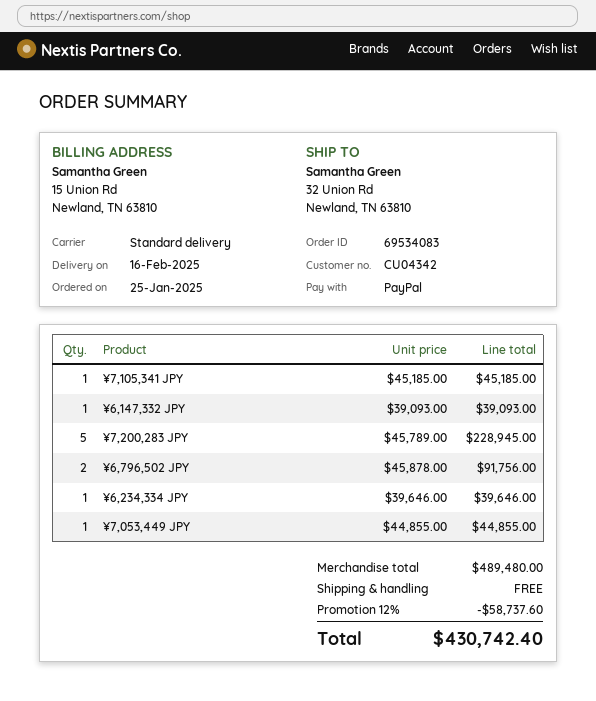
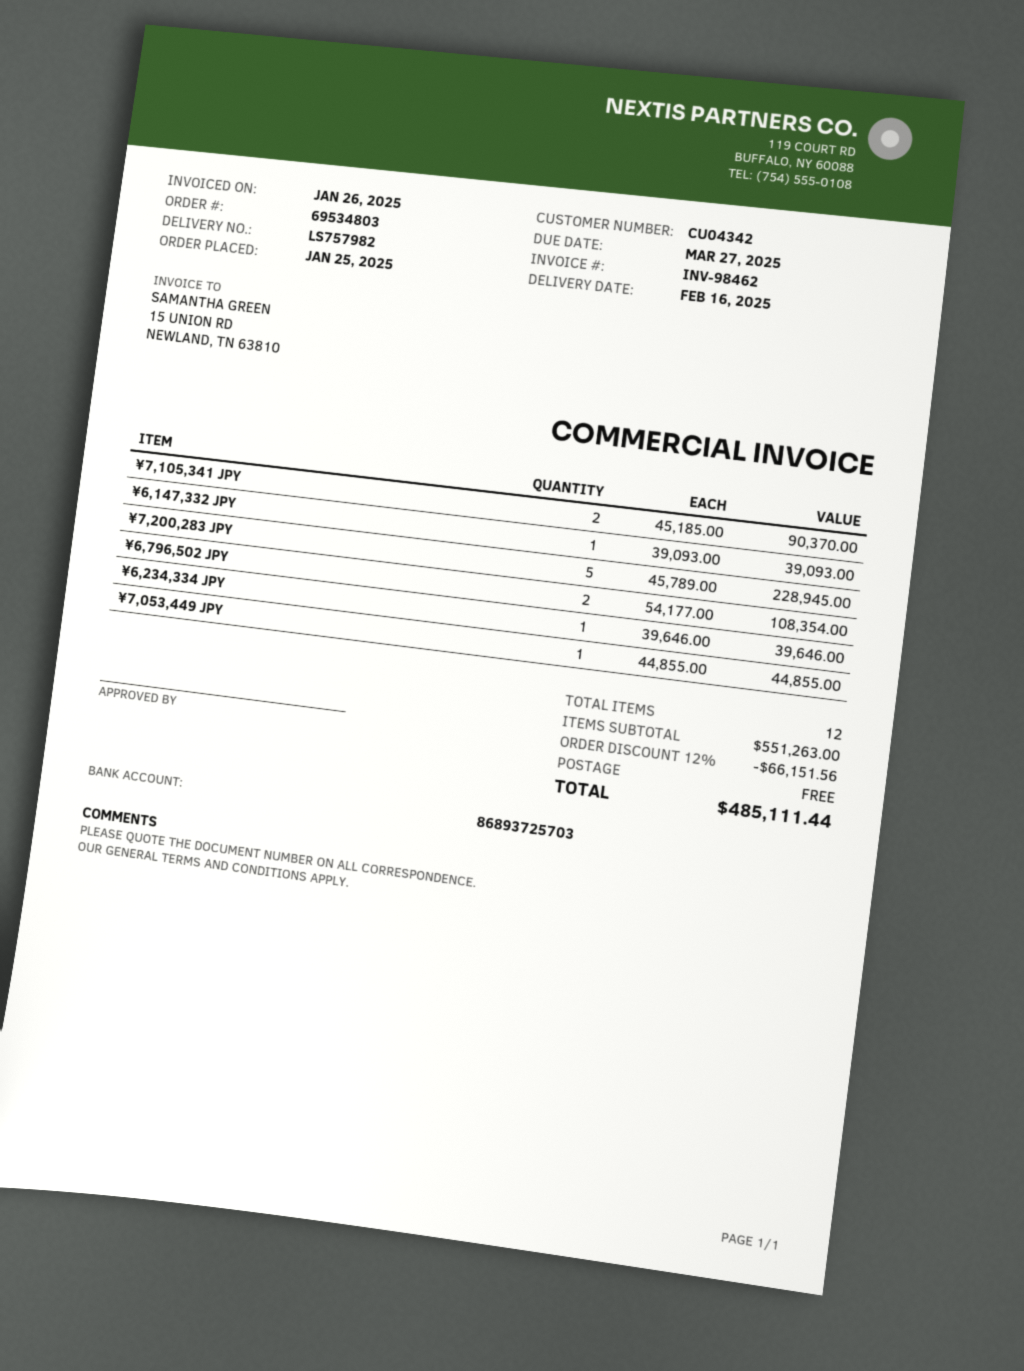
order number: 69534083 -> 69534803
¥7,105,341 JPY: 1 x 45185.00 = 45185.00 -> 2 x 45185.00 = 90370.00
¥6,796,502 JPY: 2 x 45878.00 = 91756.00 -> 2 x 54177.00 = 108354.00
subtotal: 489480.00 -> 551263.00
discount: 12% = 58737.60 -> 12% = 66151.56
total: 430742.40 -> 485111.44

